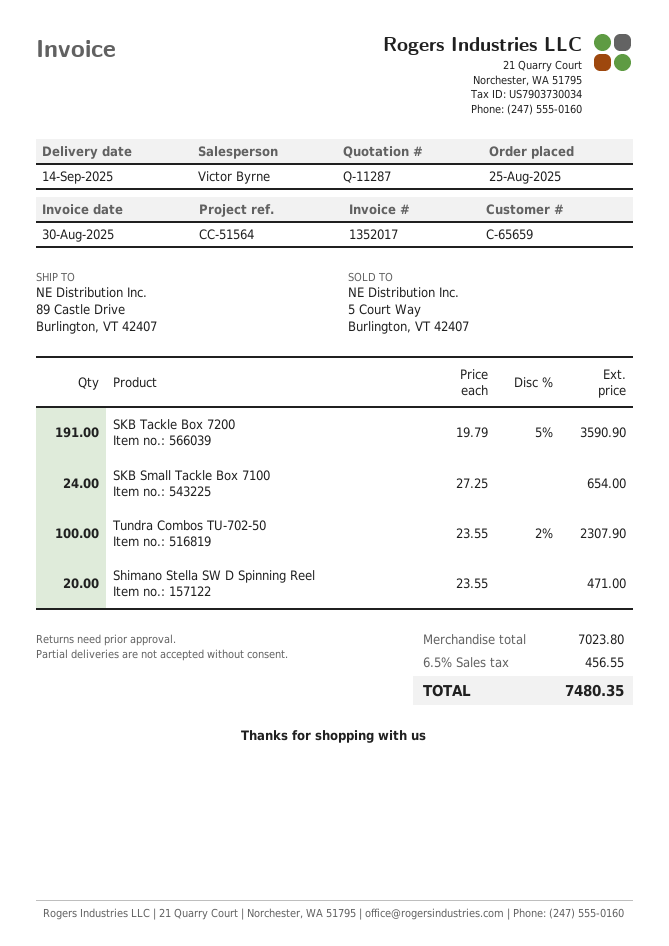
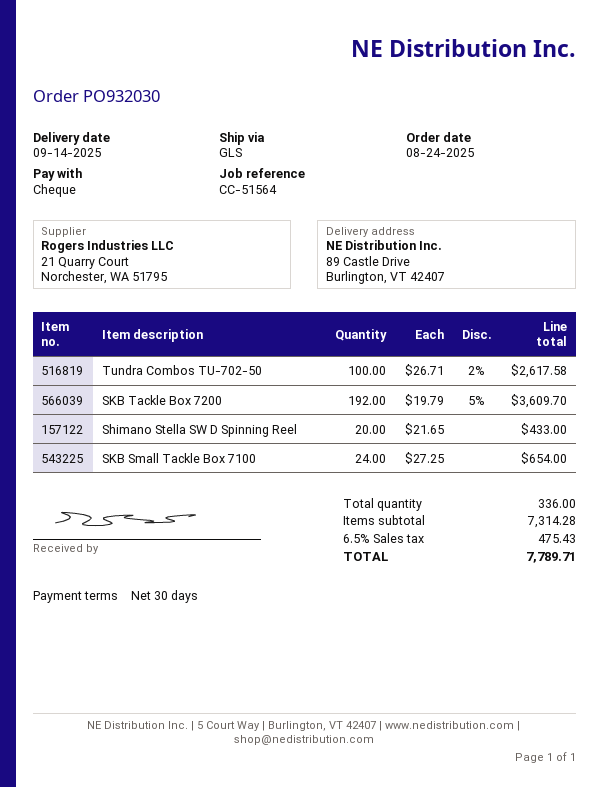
order date: 2025-08-25 -> 2025-08-24
SKB Tackle Box 7200: 191 x 19.79 - 5% = 3590.90 -> 192 x 19.79 - 5% = 3609.70
Tundra Combos TU-702-50: 100 x 23.55 - 2% = 2307.90 -> 100 x 26.71 - 2% = 2617.58
Shimano Stella SW D Spinning Reel: 20 x 23.55 = 471.00 -> 20 x 21.65 = 433.00
subtotal: 7023.80 -> 7314.28
tax: 6.5% = 456.55 -> 6.5% = 475.43
total: 7480.35 -> 7789.71

